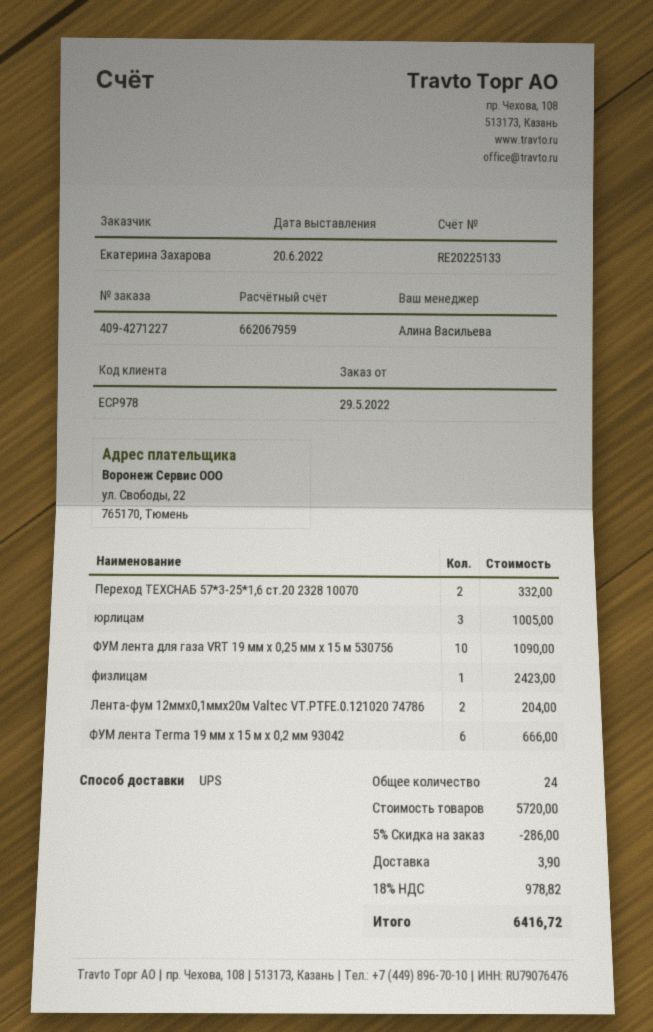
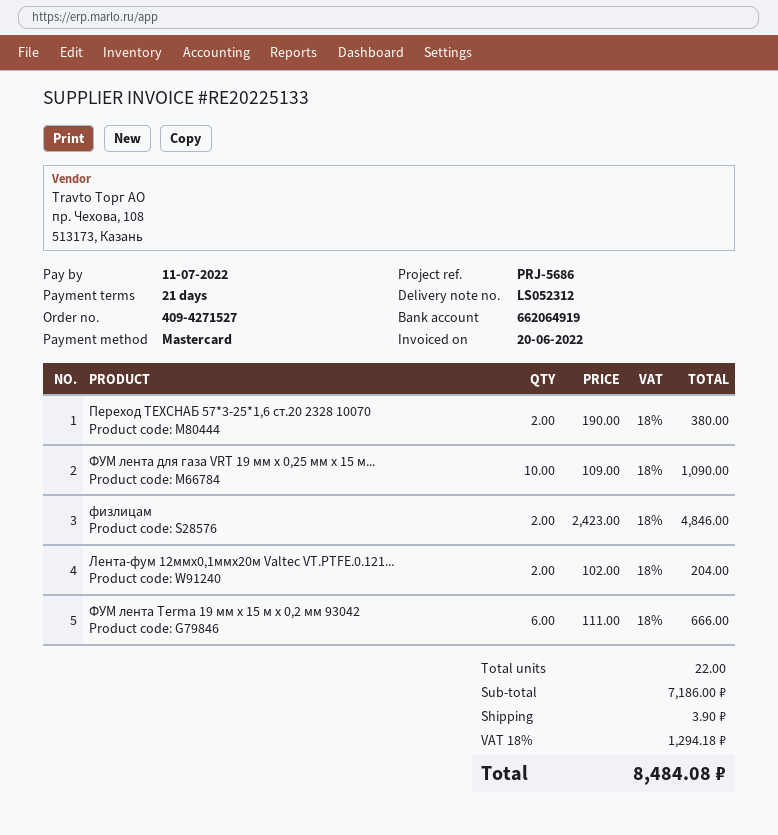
order number: 409-4271227 -> 409-4271527
bank account: 662067959 -> 662064919
Переход ТЕХСНАБ 57*3-25*1,6 ст.20 2328 10070: 2 for 332.00 -> 2 for 380.00
юрлицам: 3 for 1005.00 -> none
физлицам: 1 for 2423.00 -> 2 for 4846.00
total quantity: 24 -> 22
subtotal: 5720.00 -> 7186.00
discount: 5% = 286.00 -> none
tax: 18% = 978.82 -> 18% = 1294.18
total: 6416.72 -> 8484.08

